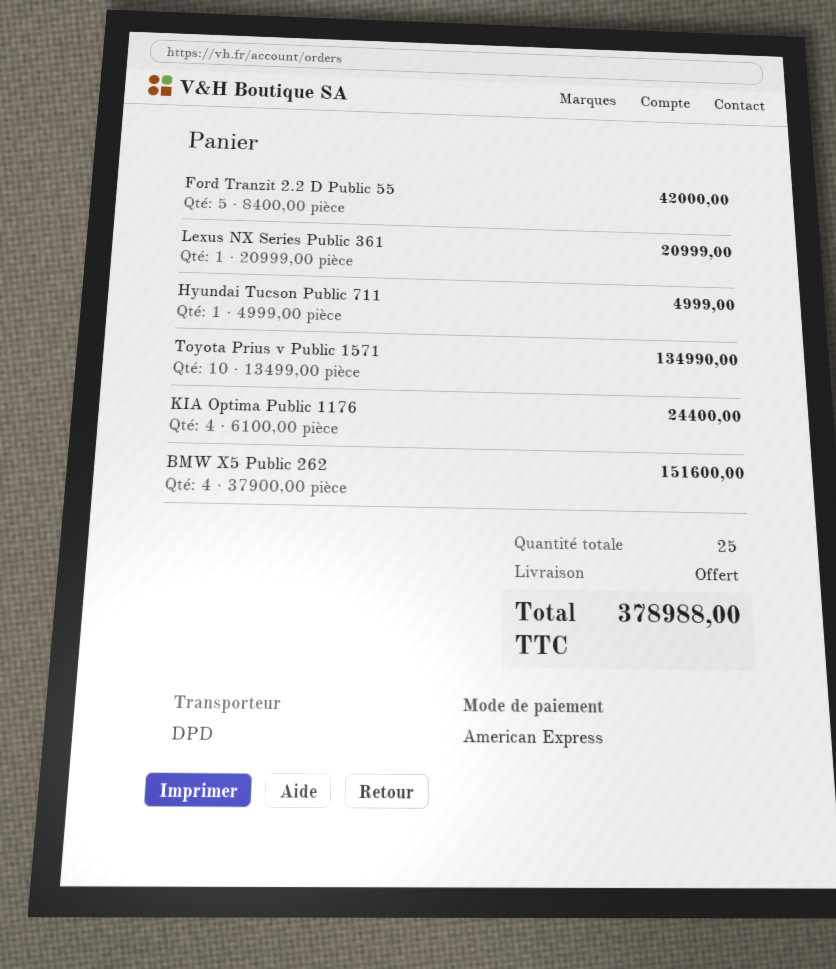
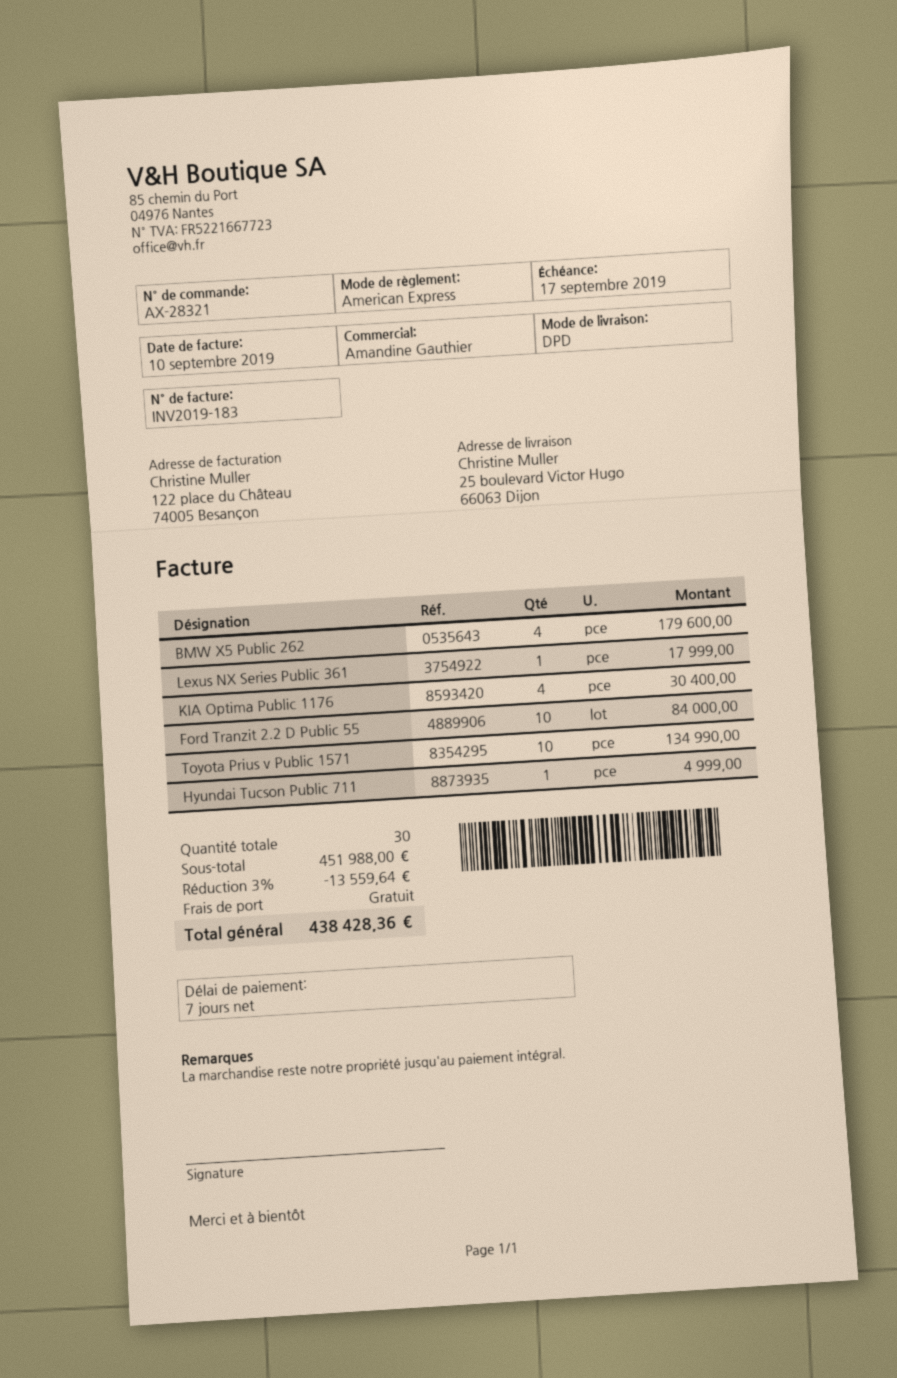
Ford Tranzit 2.2 D Public 55: 5 for 42000.00 -> 10 for 84000.00
Lexus NX Series Public 361: 1 for 20999.00 -> 1 for 17999.00
KIA Optima Public 1176: 4 for 24400.00 -> 4 for 30400.00
BMW X5 Public 262: 4 for 151600.00 -> 4 for 179600.00
total quantity: 25 -> 30
discount: none -> 3% = 13559.64
total: 378988.00 -> 438428.36

